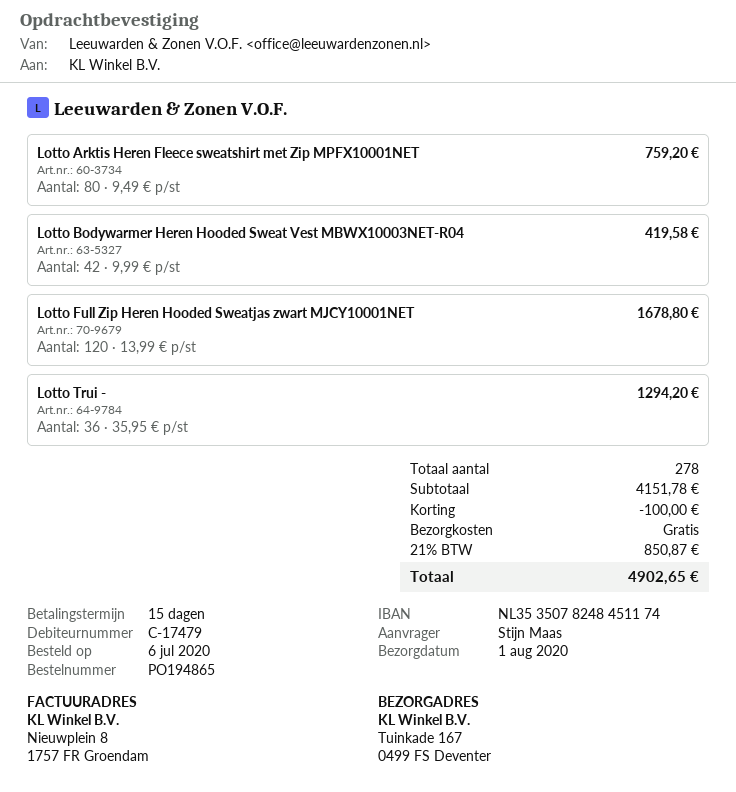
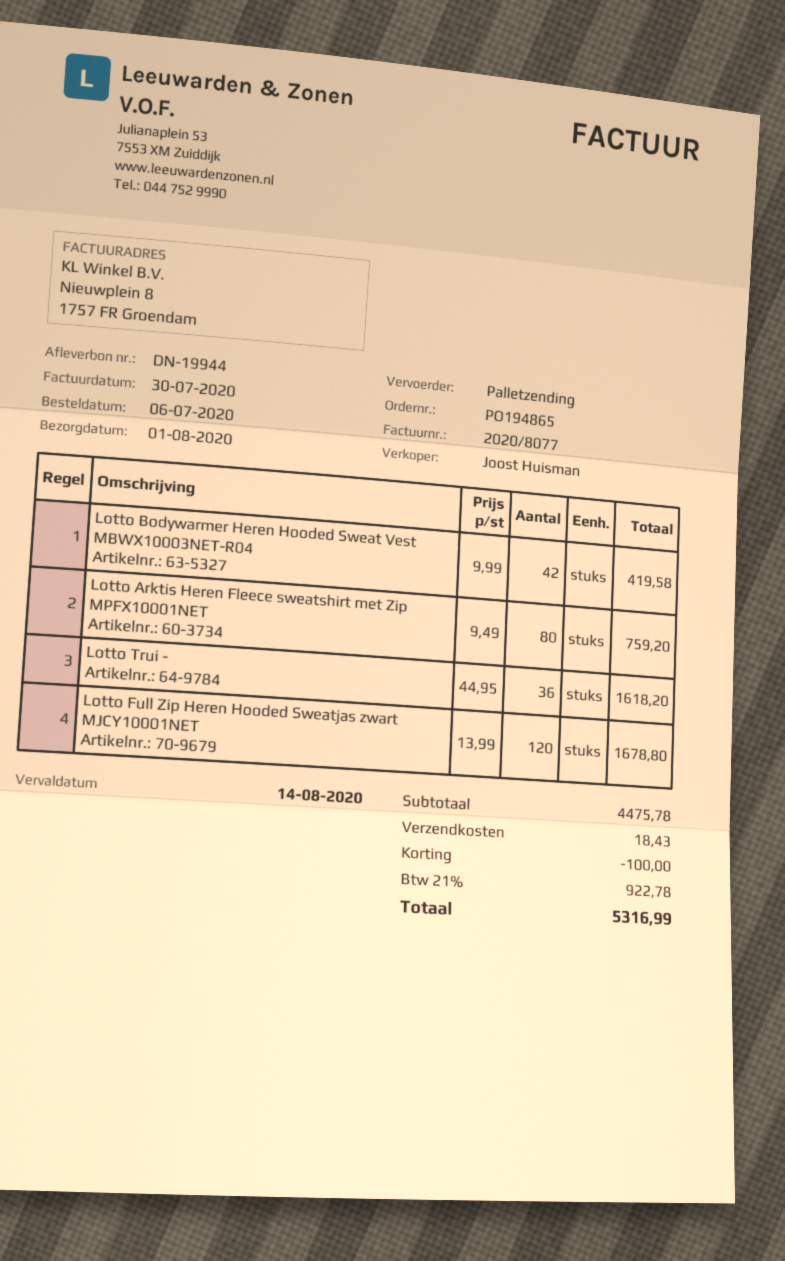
Lotto Trui -: 36 x 35.95 = 1294.20 -> 36 x 44.95 = 1618.20
subtotal: 4151.78 -> 4475.78
shipping: 0.00 -> 18.43
tax: 21% = 850.87 -> 21% = 922.78
total: 4902.65 -> 5316.99

